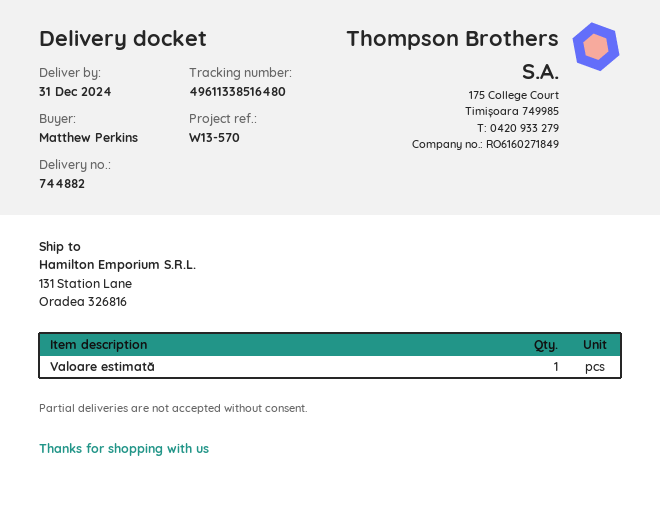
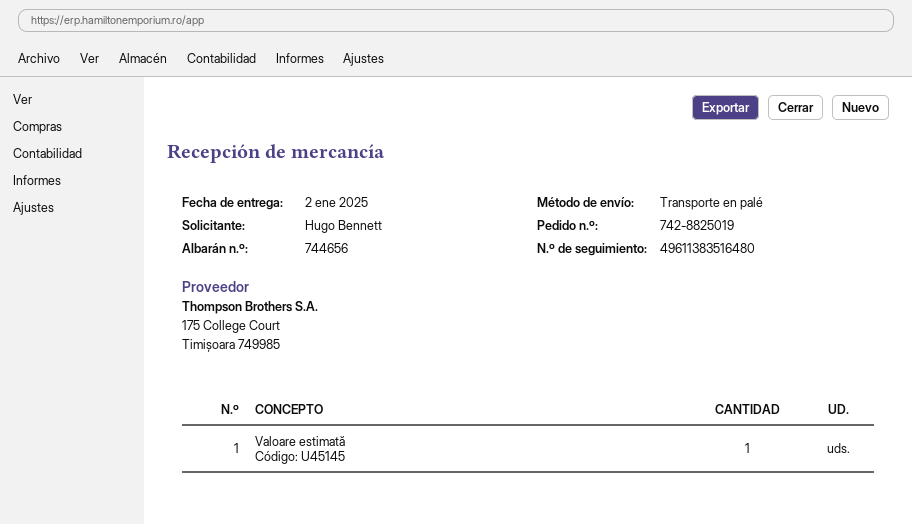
delivery note number: 744882 -> 744656
delivery date: 2024-12-31 -> 2025-01-02
ordered by: Matthew Perkins -> Hugo Bennett
tracking number: 49611338516480 -> 49611383516480

